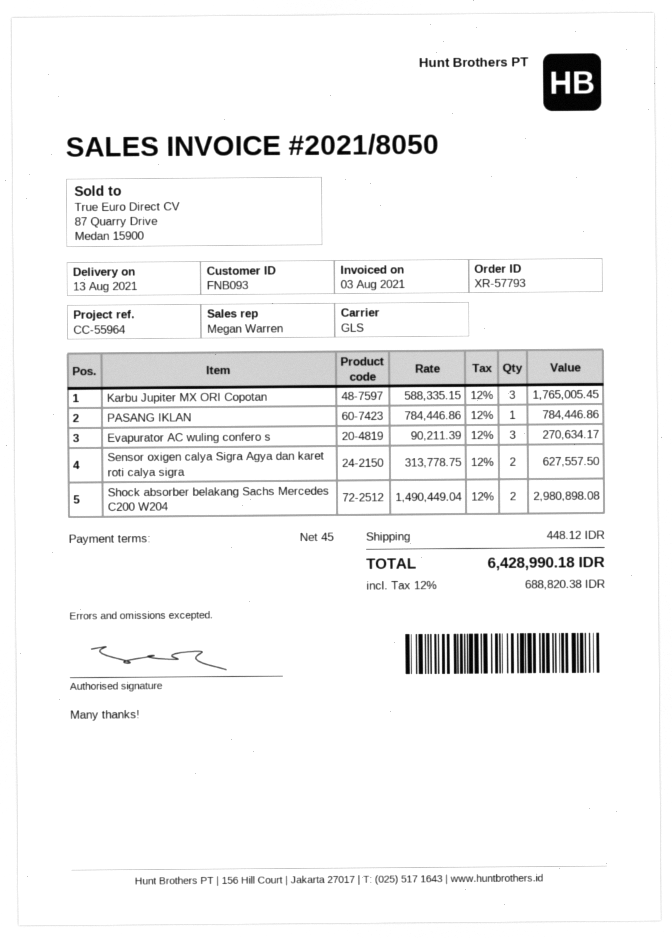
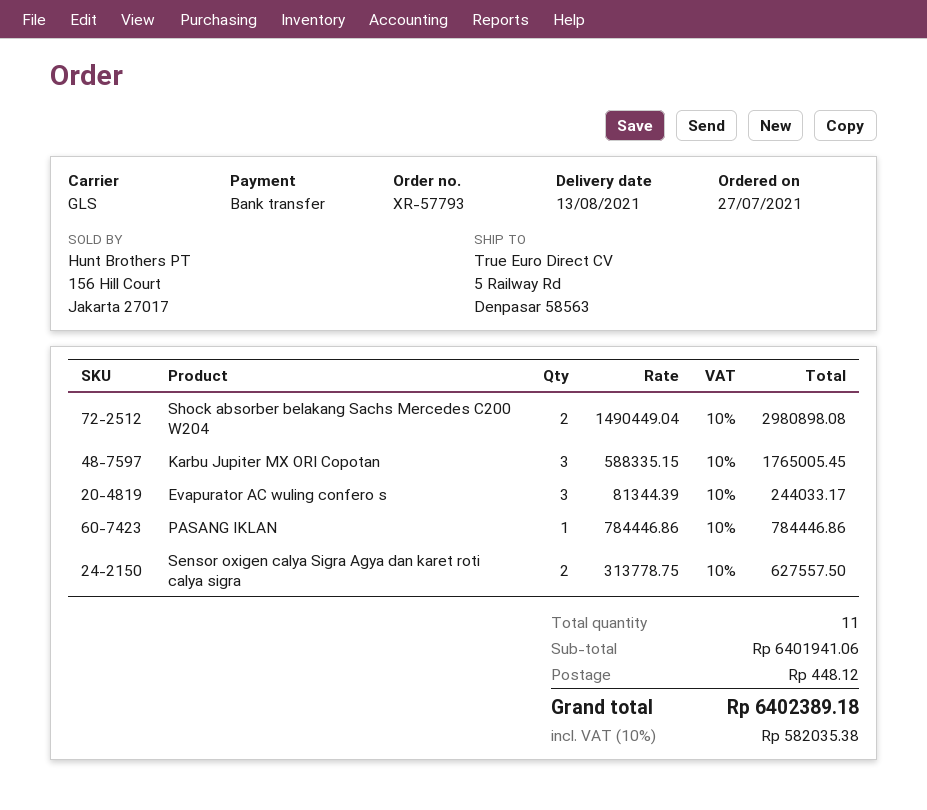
Evapurator AC wuling confero s: 3 x 90211.39 = 270634.17 -> 3 x 81344.39 = 244033.17
tax: 12% = 688820.38 -> 10% = 582035.38
total: 6428990.18 -> 6402389.18

